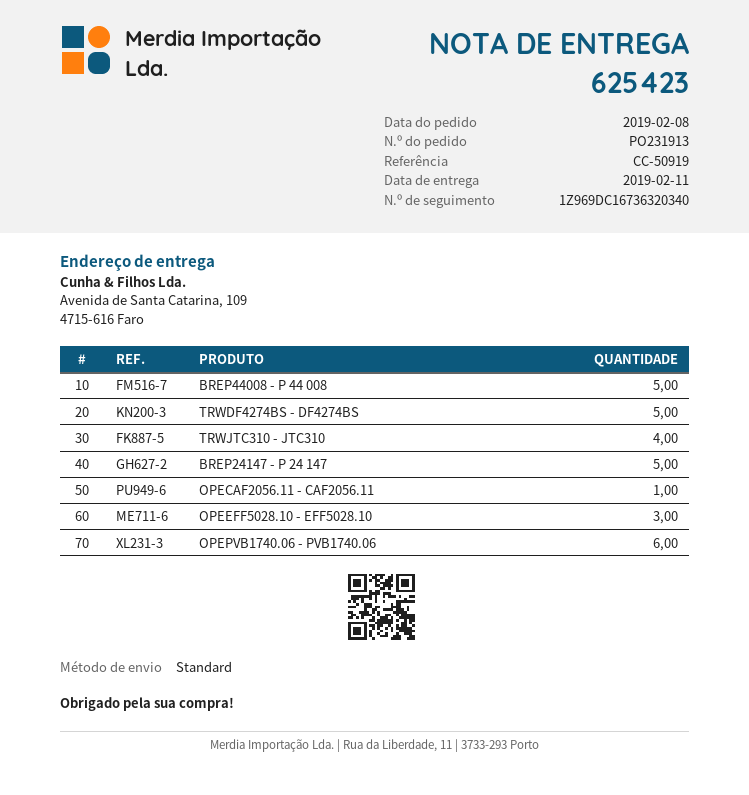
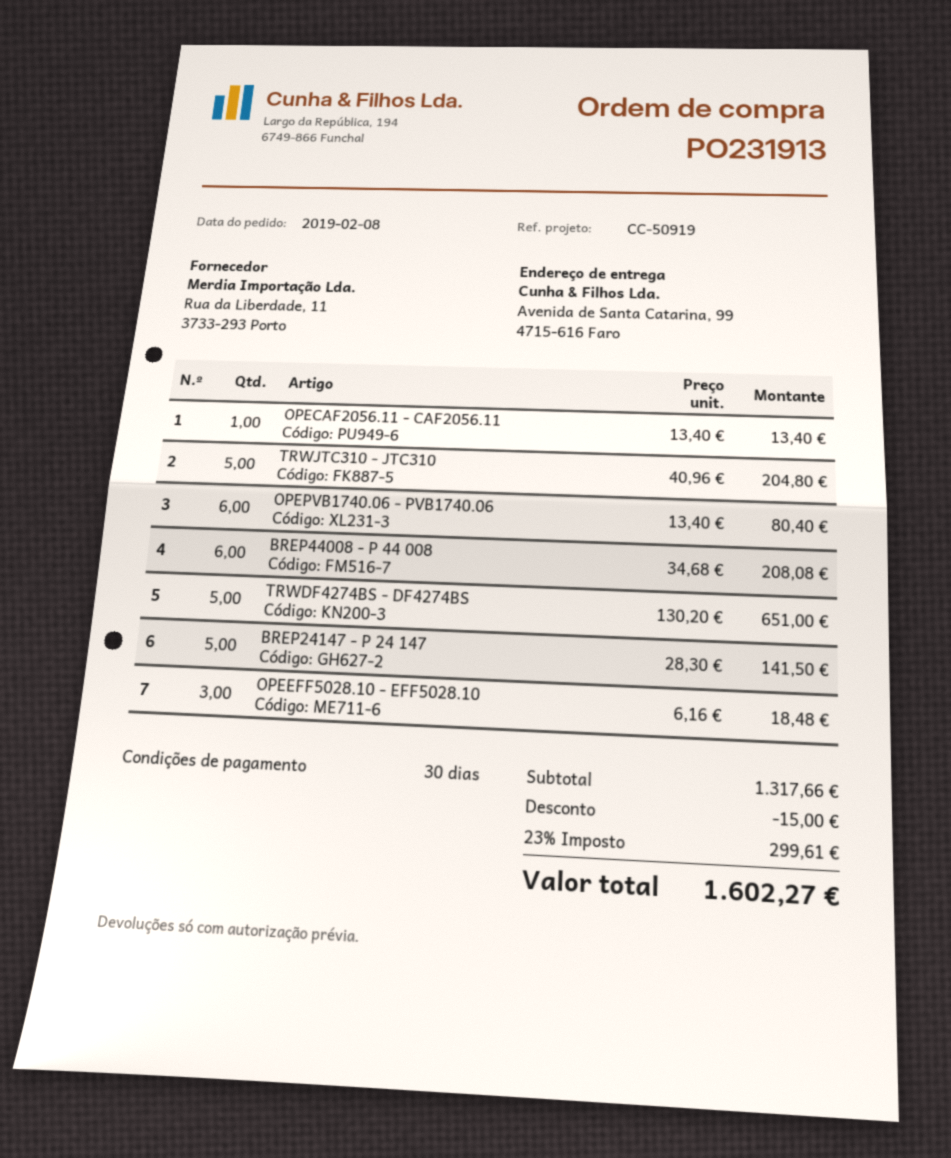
ship to: Avenida de Santa Catarina, 109, 4715-616 Faro -> Avenida de Santa Catarina, 99, 4715-616 Faro
BREP44008 - P 44 008: 5 -> 6
TRWJTC310 - JTC310: 4 -> 5

